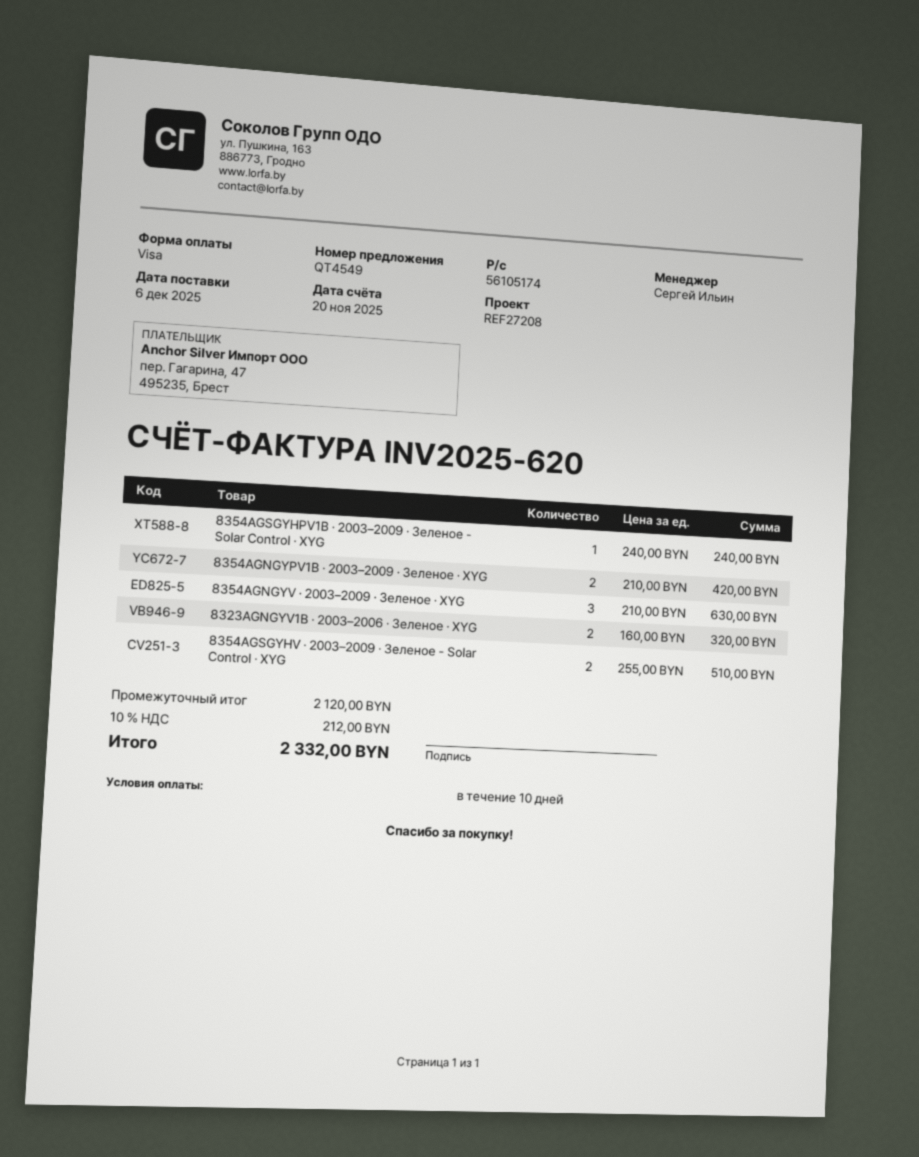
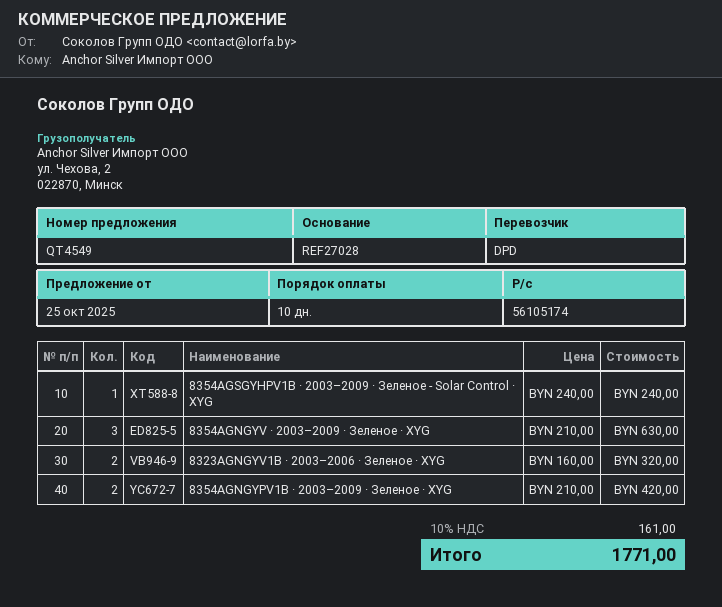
reference: REF27208 -> REF27028
8354AGSGYHV · 2003–2009 · Зеленое - Solar Control · XYG: 2 x 255.00 = 510.00 -> none
tax: 10% = 212.00 -> 10% = 161.00
total: 2332.00 -> 1771.00

